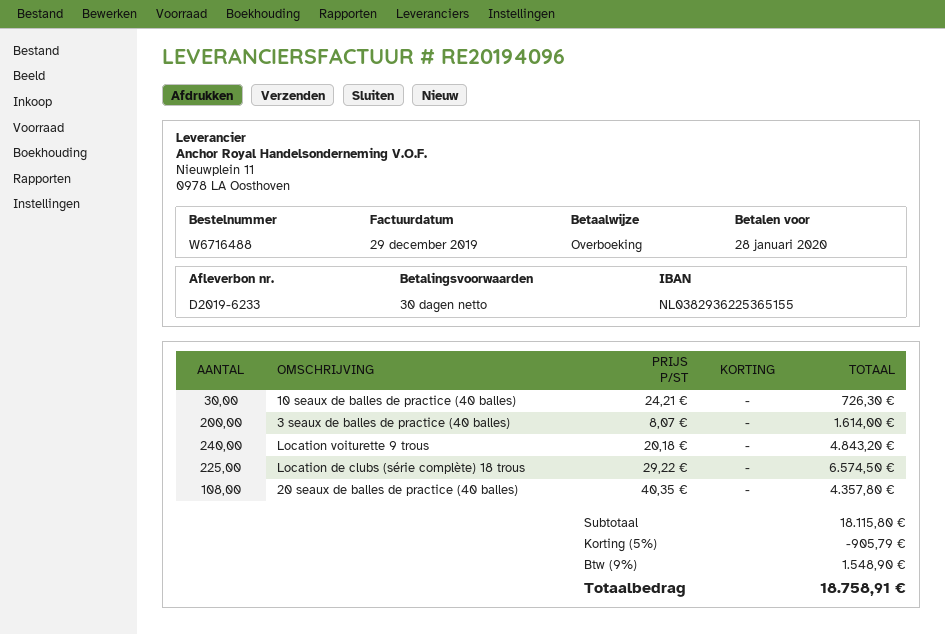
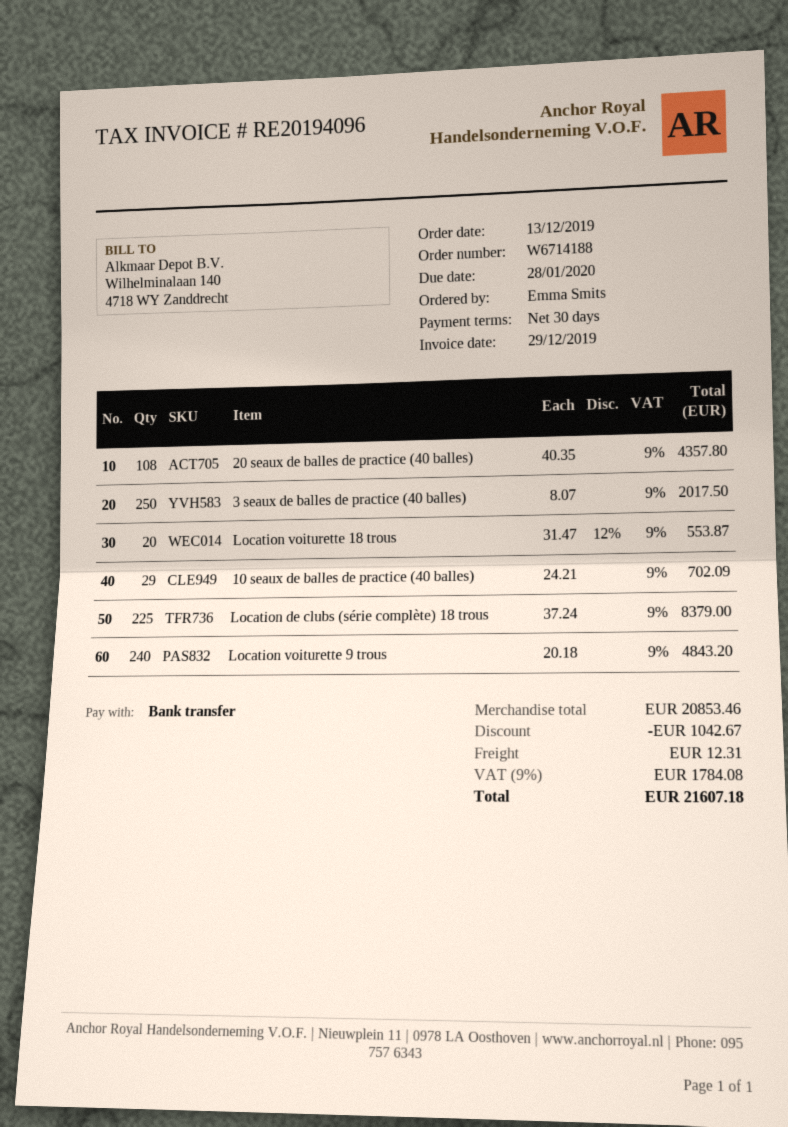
order number: W6716488 -> W6714188
10 seaux de balles de practice (40 balles): 30 x 24.21 = 726.30 -> 29 x 24.21 = 702.09
3 seaux de balles de practice (40 balles): 200 x 8.07 = 1614.00 -> 250 x 8.07 = 2017.50
Location de clubs (série complète) 18 trous: 225 x 29.22 = 6574.50 -> 225 x 37.24 = 8379.00
Location voiturette 18 trous: none -> 20 x 31.47 - 12% = 553.87
subtotal: 18115.80 -> 20853.46
discount: 905.79 -> 1042.67
shipping: none -> 12.31
tax: 9% = 1548.90 -> 9% = 1784.08
total: 18758.91 -> 21607.18

